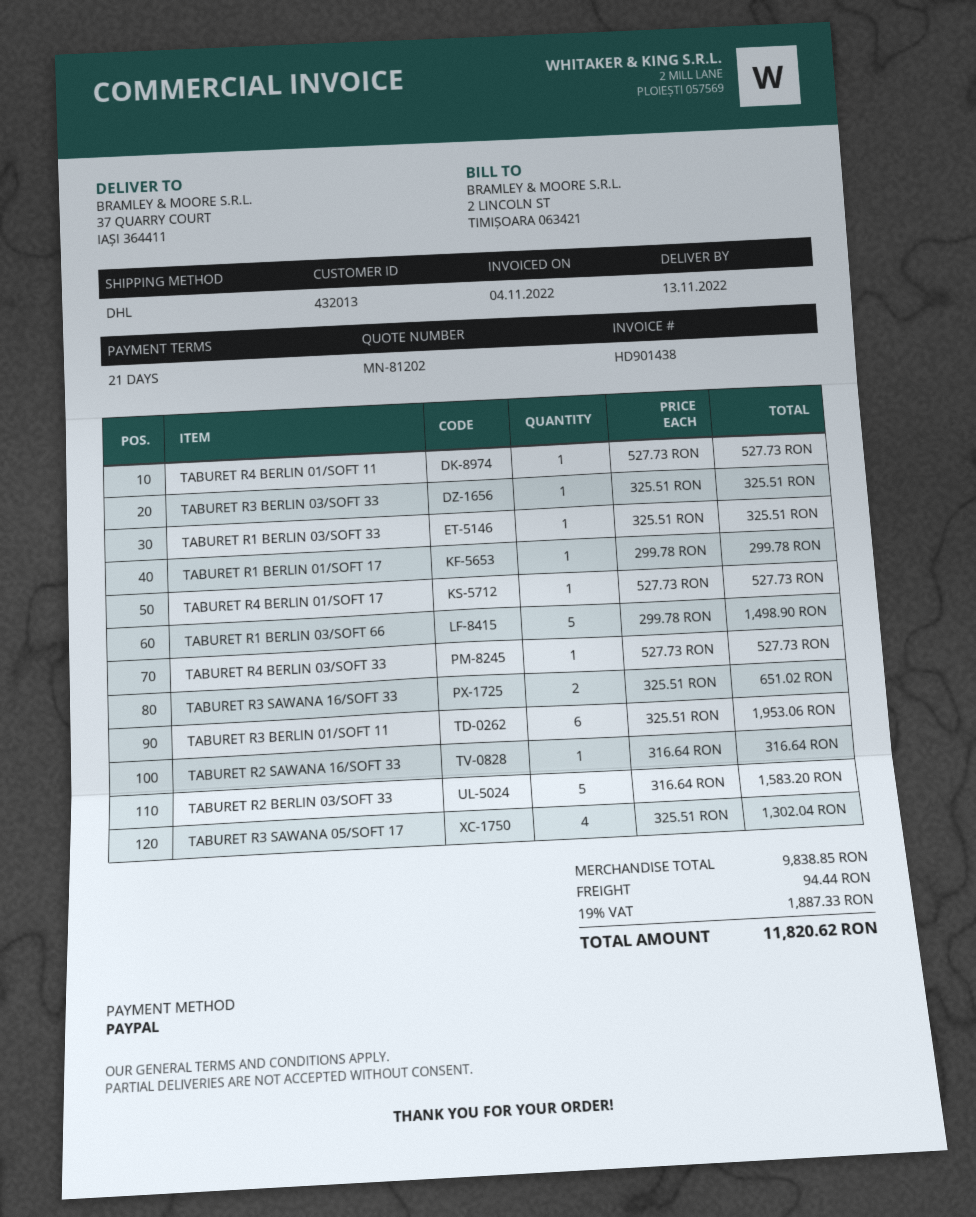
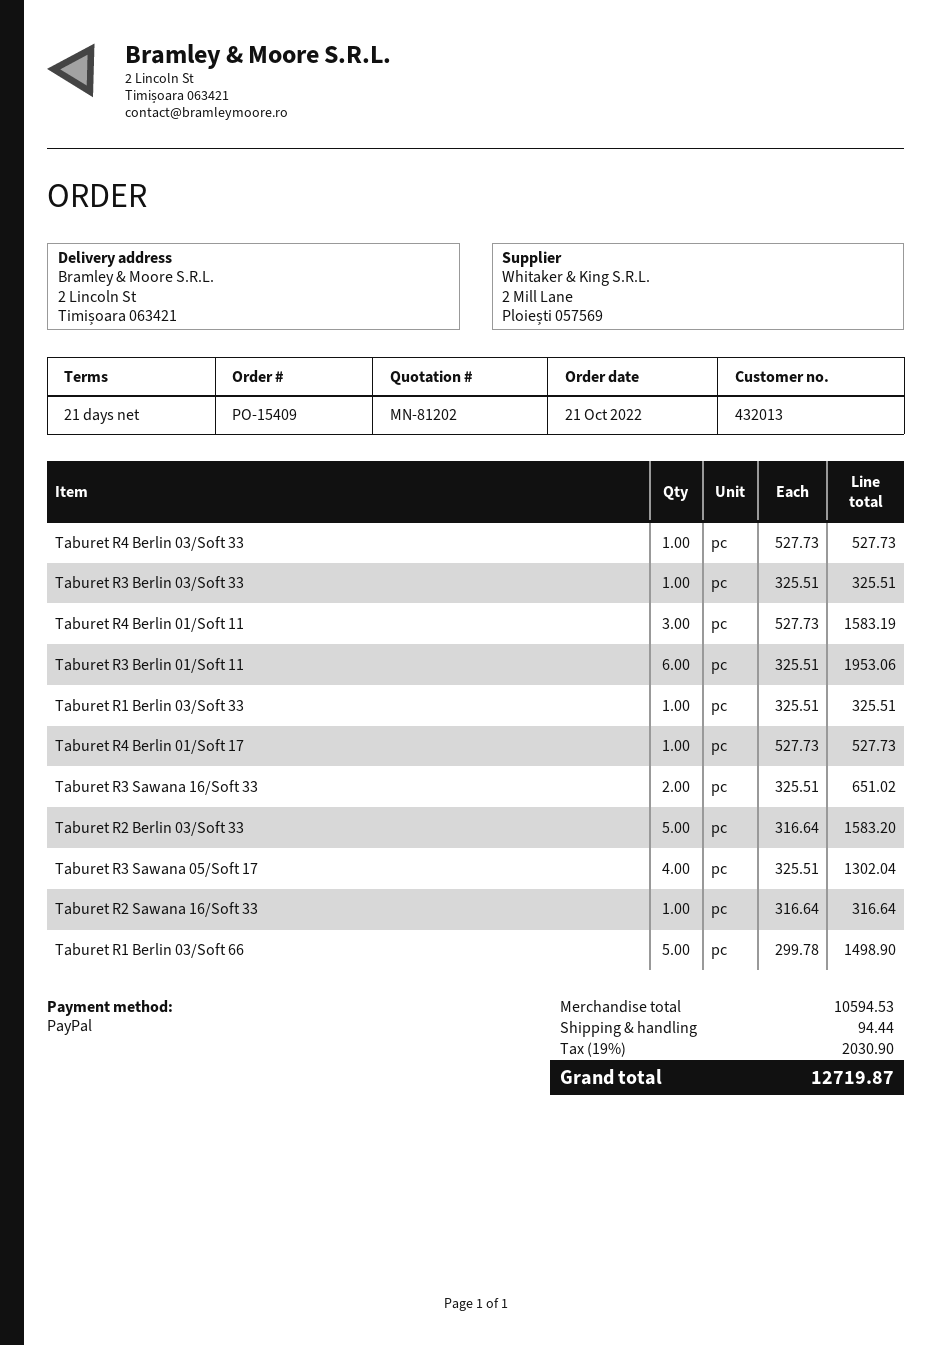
ship to: 37 QUARRY COURT, IAȘI 364411 -> 2 Lincoln St, Timișoara 063421
TABURET R4 BERLIN 01/SOFT 11: 1 x 527.73 = 527.73 -> 3 x 527.73 = 1583.19
TABURET R1 BERLIN 01/SOFT 17: 1 x 299.78 = 299.78 -> none
subtotal: 9838.85 -> 10594.53
tax: 19% = 1887.33 -> 19% = 2030.90
total: 11820.62 -> 12719.87

